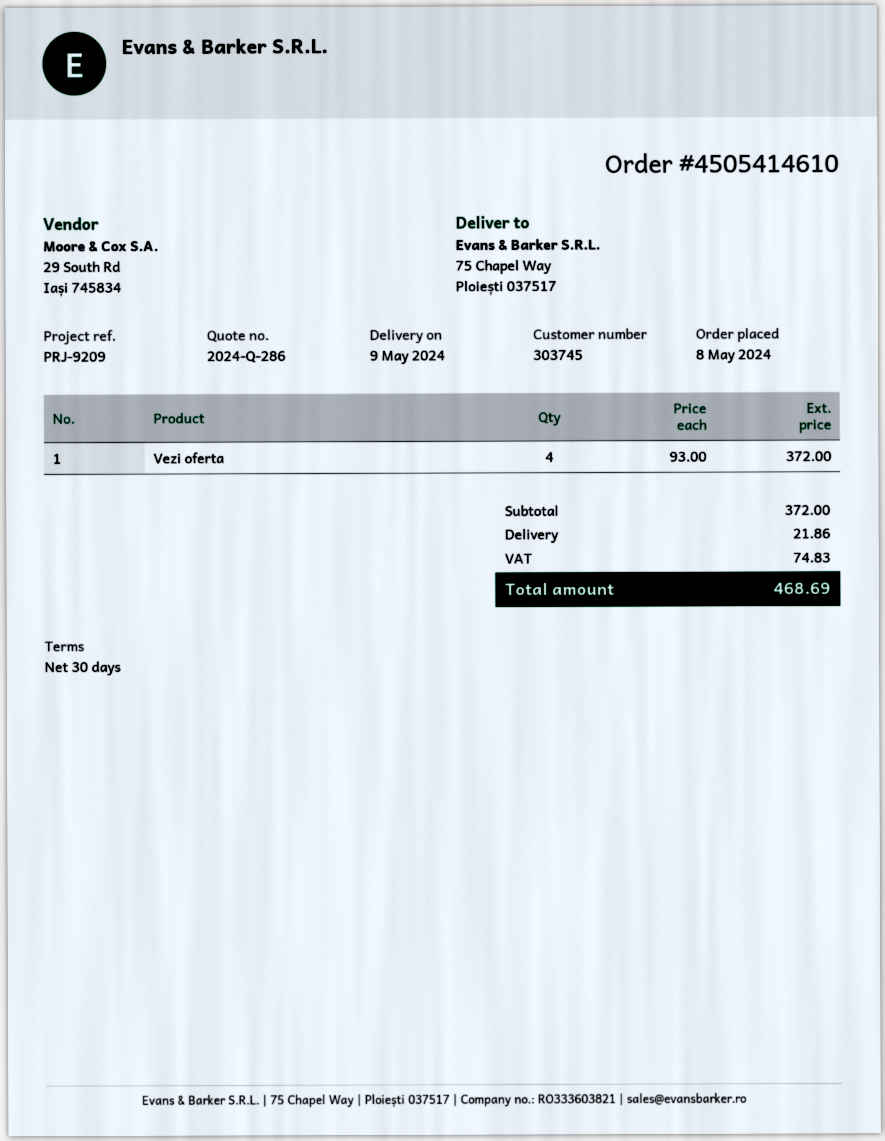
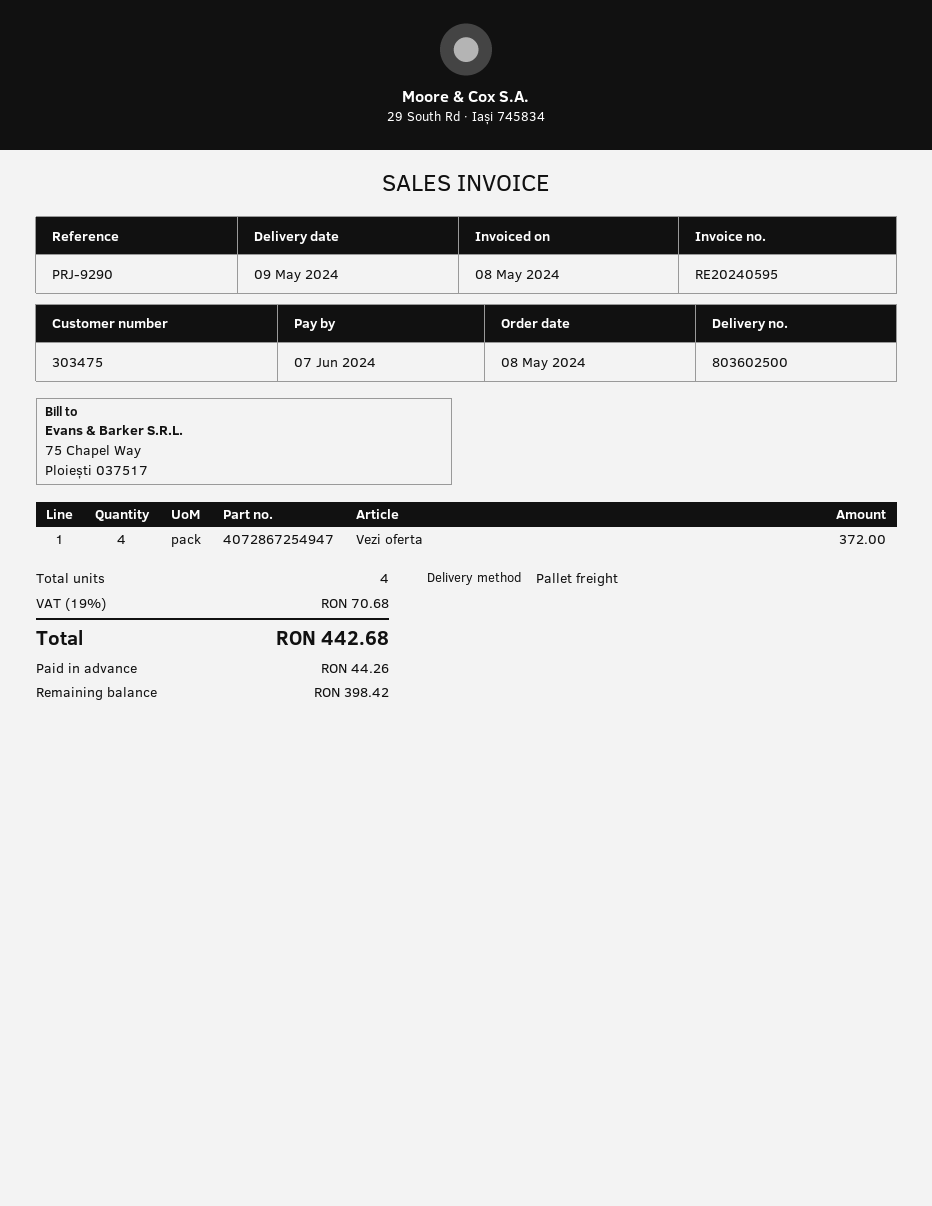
customer number: 303745 -> 303475
reference: PRJ-9209 -> PRJ-9290
shipping: 21.86 -> none
tax: 74.83 -> 70.68
total: 468.69 -> 442.68

